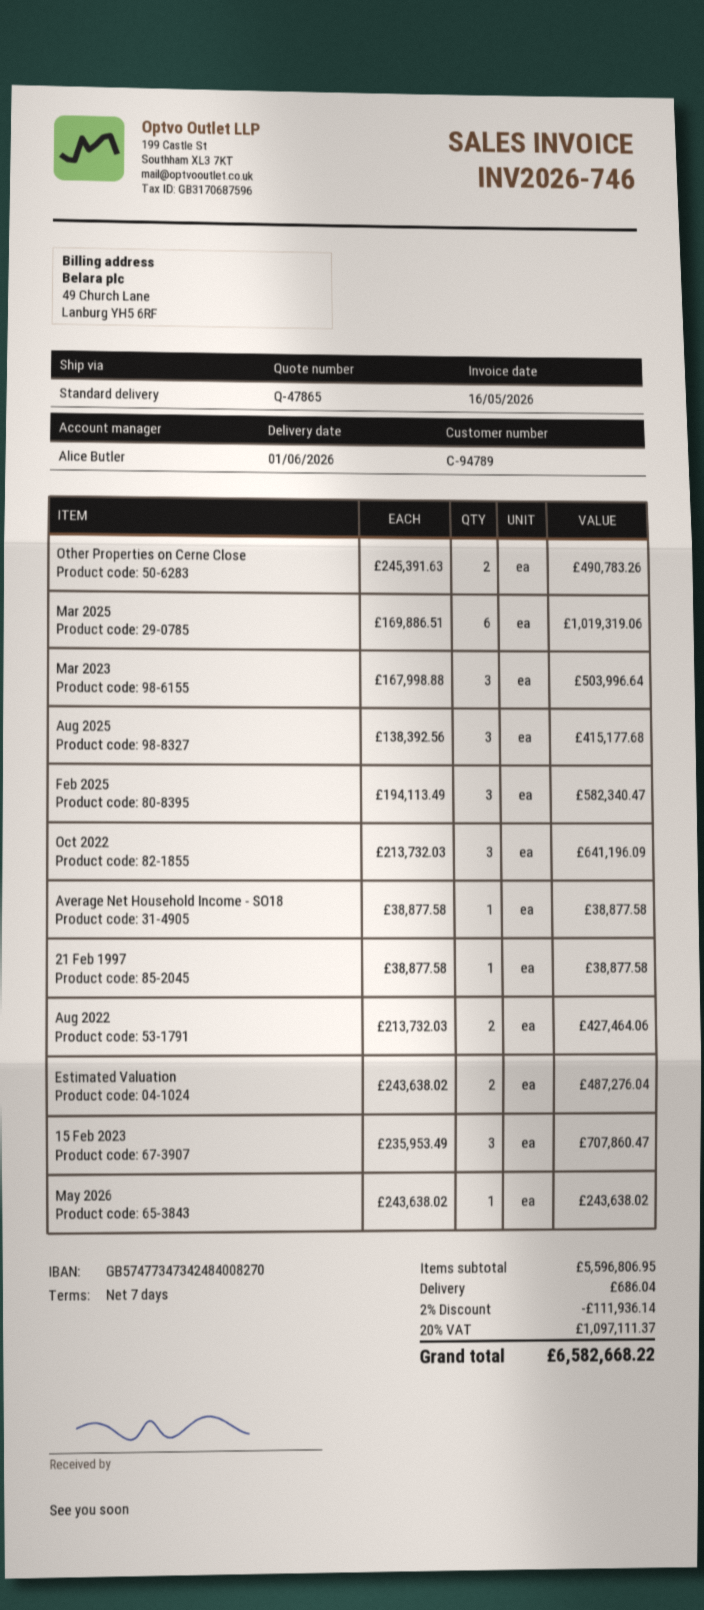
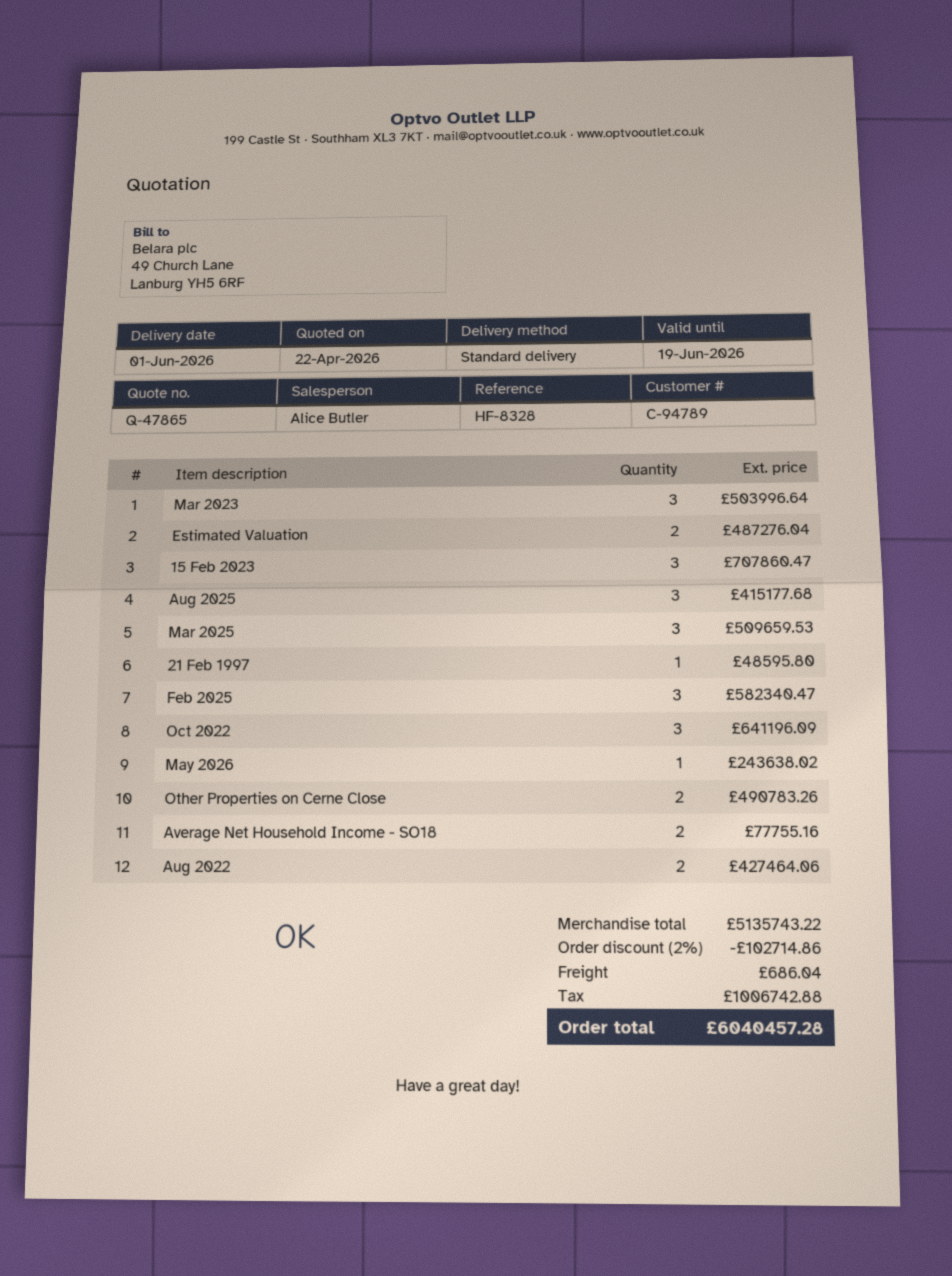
Mar 2025: 6 for 1019319.06 -> 3 for 509659.53
Average Net Household Income - SO18: 1 for 38877.58 -> 2 for 77755.16
21 Feb 1997: 1 for 38877.58 -> 1 for 48595.80
subtotal: 5596806.95 -> 5135743.22
discount: 2% = 111936.14 -> 2% = 102714.86
tax: 1097111.37 -> 1006742.88
total: 6582668.22 -> 6040457.28

